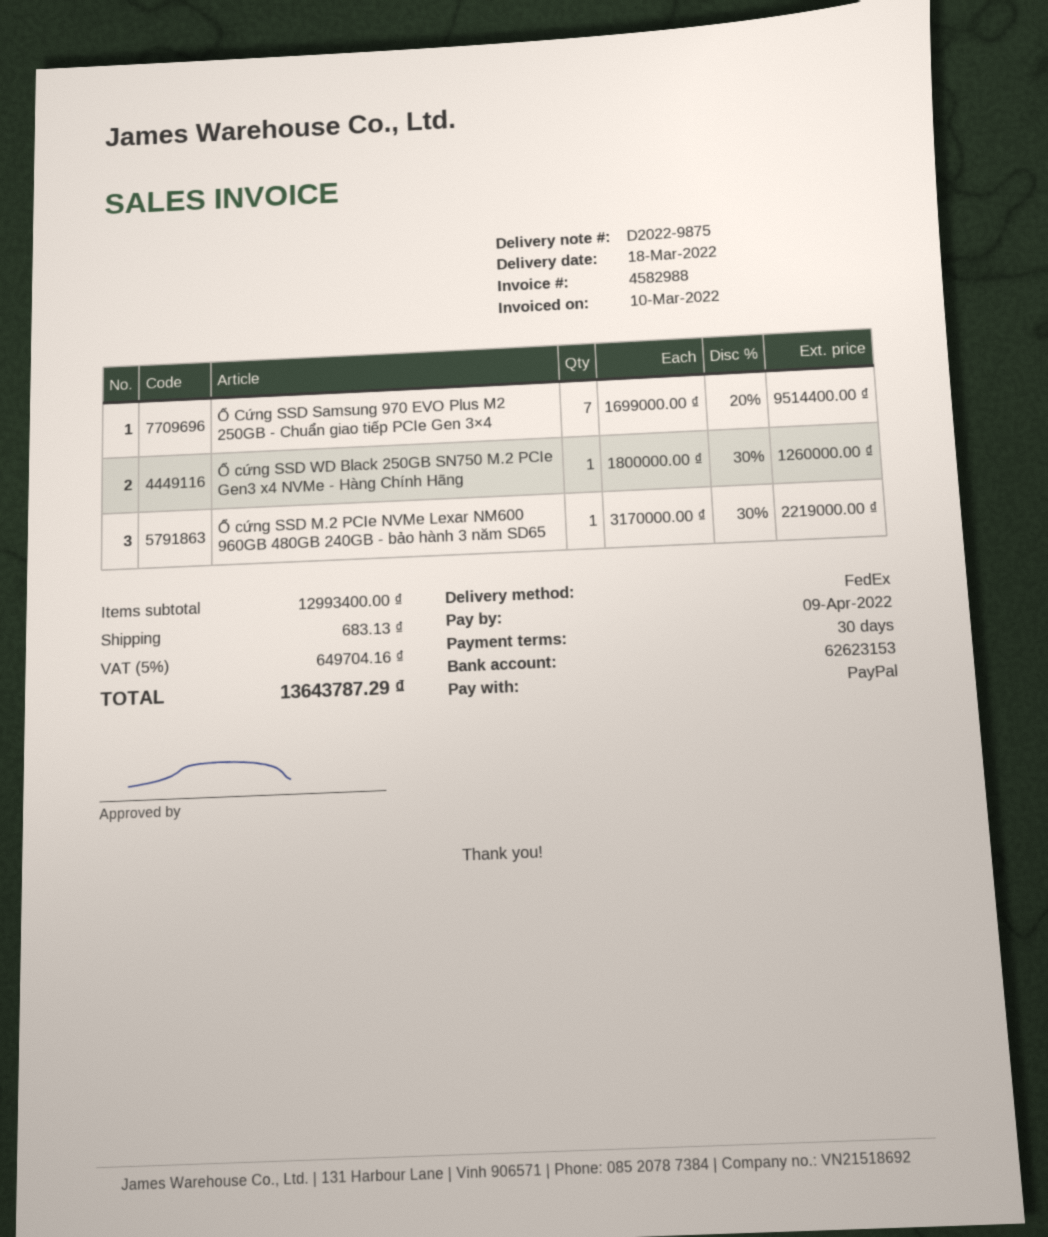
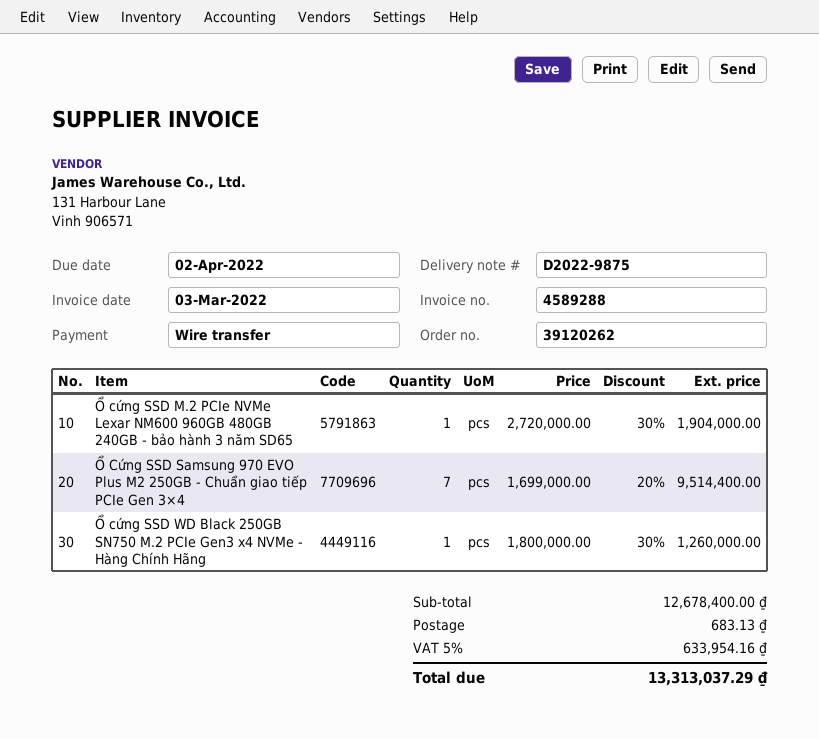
invoice number: 4582988 -> 4589288
invoice date: 2022-03-10 -> 2022-03-03
due date: 2022-04-09 -> 2022-04-02
payment method: PayPal -> bank transfer
Ổ cứng SSD M.2 PCIe NVMe Lexar NM600 960GB 480GB 240GB - bảo hành 3 năm SD65: 1 x 3170000.00 - 30% = 2219000.00 -> 1 x 2720000.00 - 30% = 1904000.00
subtotal: 12993400.00 -> 12678400.00
tax: 5% = 649704.16 -> 5% = 633954.16
total: 13643787.29 -> 13313037.29

